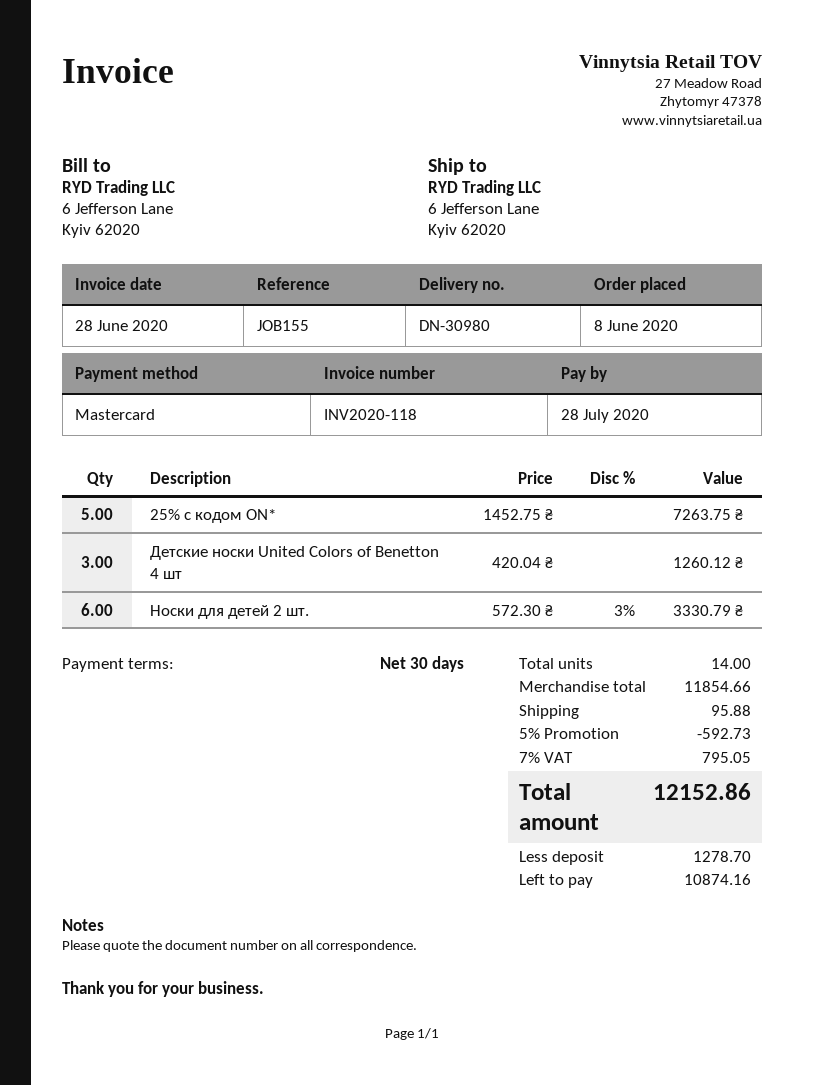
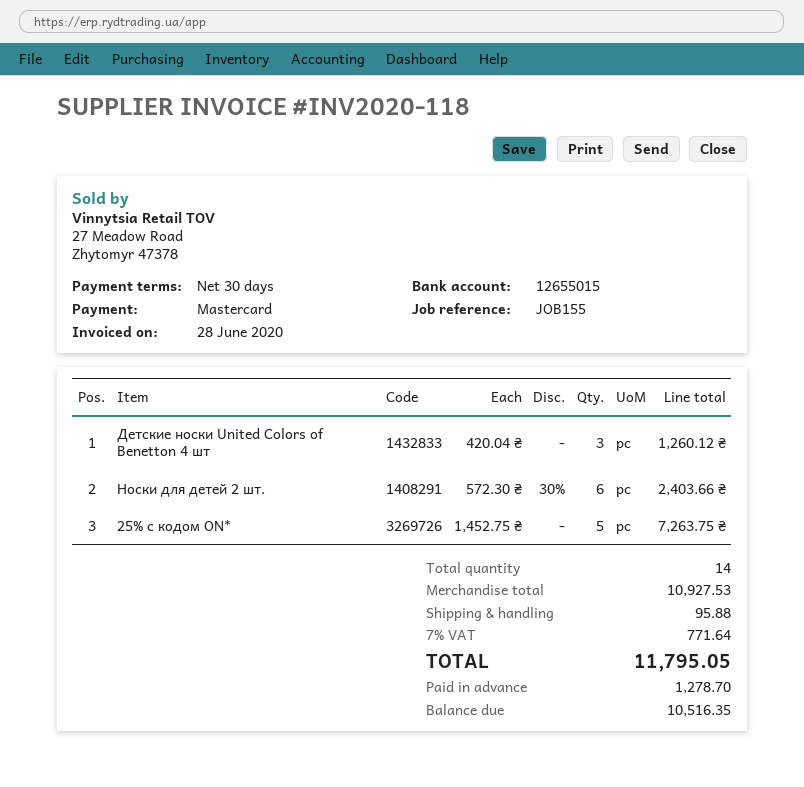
Носки для детей 2 шт.: 6 x 572.30 - 3% = 3330.79 -> 6 x 572.30 - 30% = 2403.66
subtotal: 11854.66 -> 10927.53
discount: 5% = 592.73 -> none
tax: 7% = 795.05 -> 7% = 771.64
total: 12152.86 -> 11795.05
balance: 10874.16 -> 10516.35

